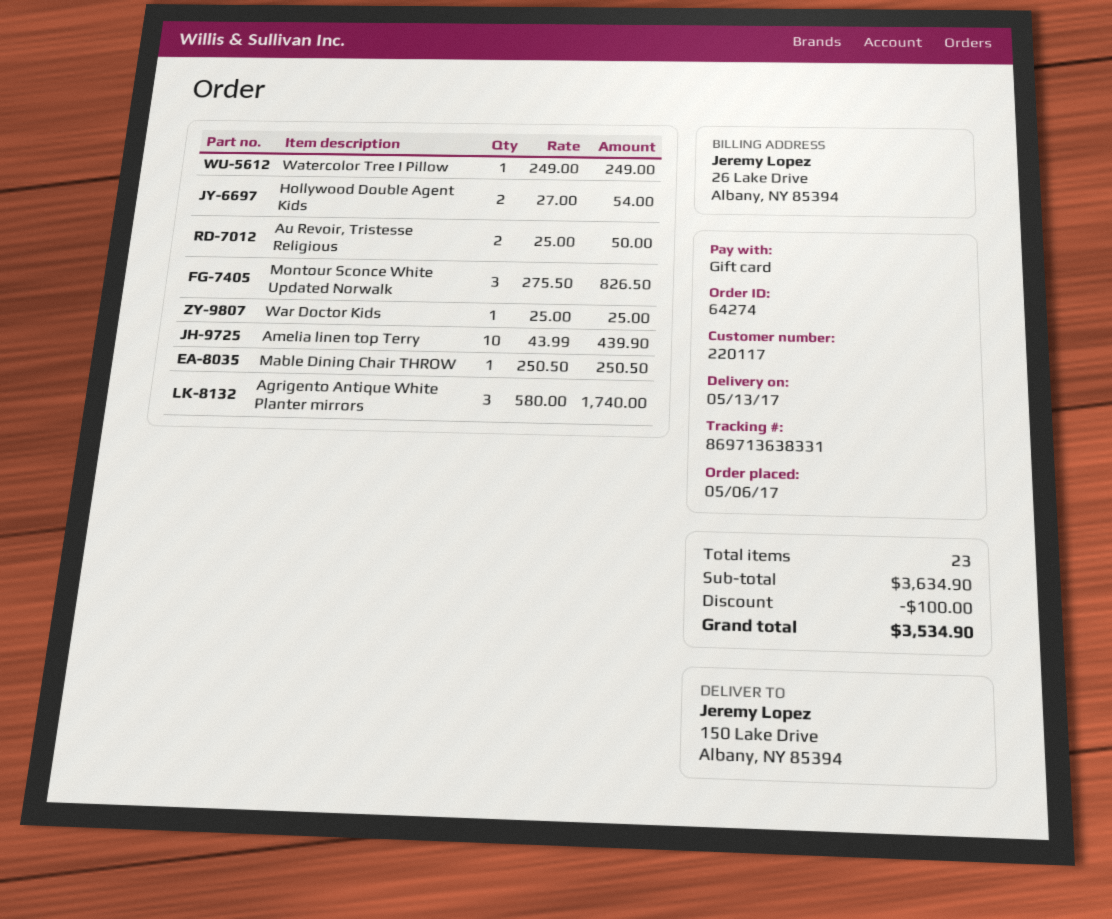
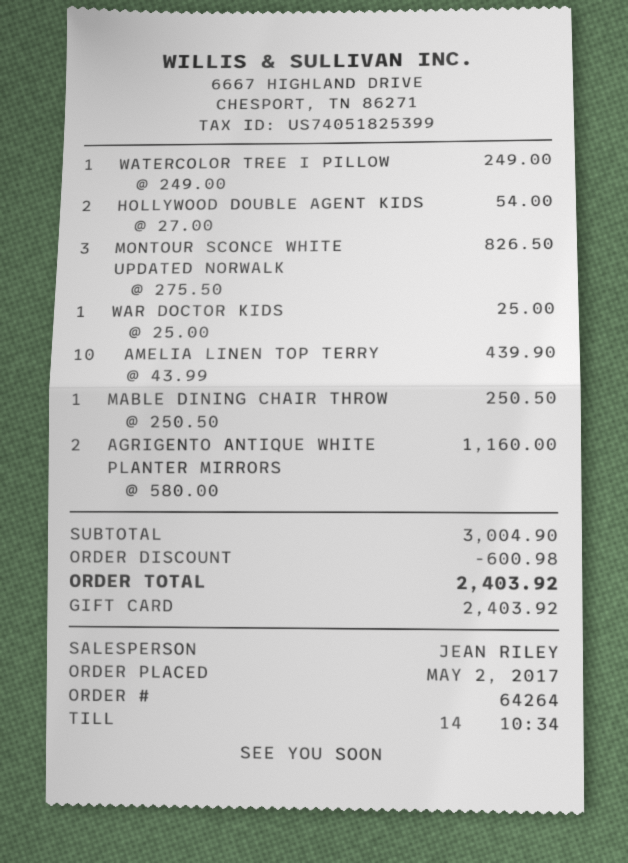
order number: 64274 -> 64264
order date: 2017-05-06 -> 2017-05-02
Au Revoir, Tristesse Religious: 2 x 25.00 = 50.00 -> none
Agrigento Antique White Planter mirrors: 3 x 580.00 = 1740.00 -> 2 x 580.00 = 1160.00
subtotal: 3634.90 -> 3004.90
discount: 100.00 -> 600.98
total: 3534.90 -> 2403.92

